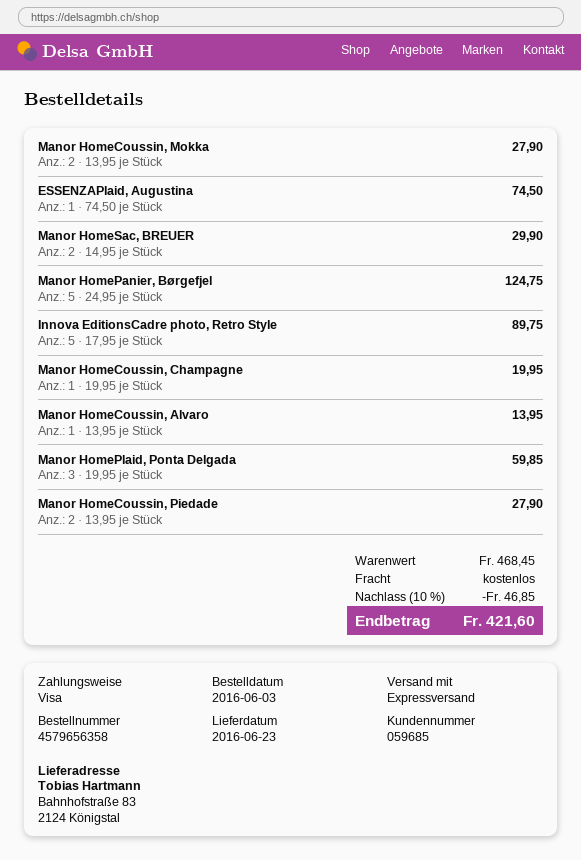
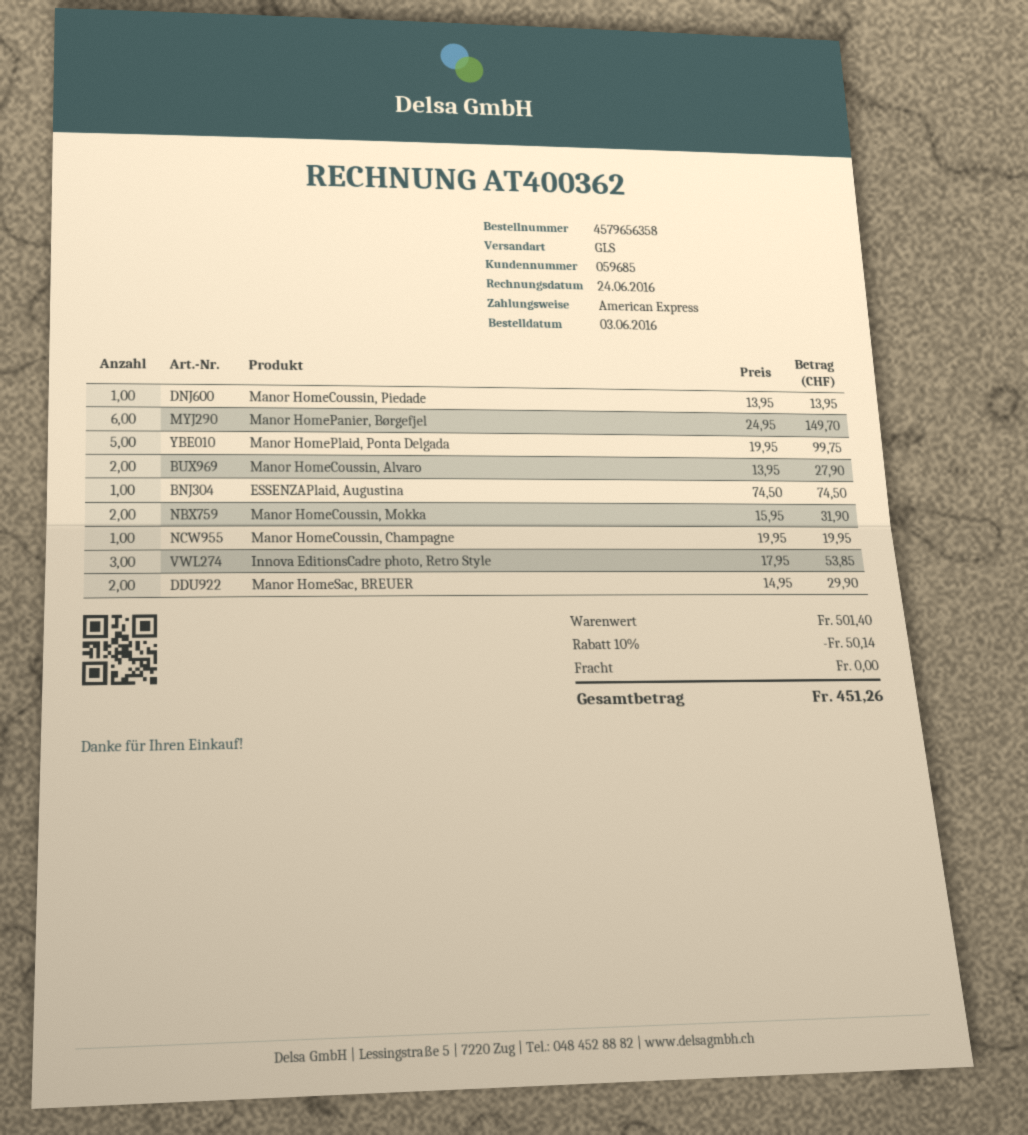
payment method: Visa -> American Express
shipping method: express -> GLS
Manor HomeCoussin, Mokka: 2 x 13.95 = 27.90 -> 2 x 15.95 = 31.90
Manor HomePanier, Børgefjel: 5 x 24.95 = 124.75 -> 6 x 24.95 = 149.70
Innova EditionsCadre photo, Retro Style: 5 x 17.95 = 89.75 -> 3 x 17.95 = 53.85
Manor HomeCoussin, Alvaro: 1 x 13.95 = 13.95 -> 2 x 13.95 = 27.90
Manor HomePlaid, Ponta Delgada: 3 x 19.95 = 59.85 -> 5 x 19.95 = 99.75
Manor HomeCoussin, Piedade: 2 x 13.95 = 27.90 -> 1 x 13.95 = 13.95
subtotal: 468.45 -> 501.40
discount: 10% = 46.85 -> 10% = 50.14
total: 421.60 -> 451.26

